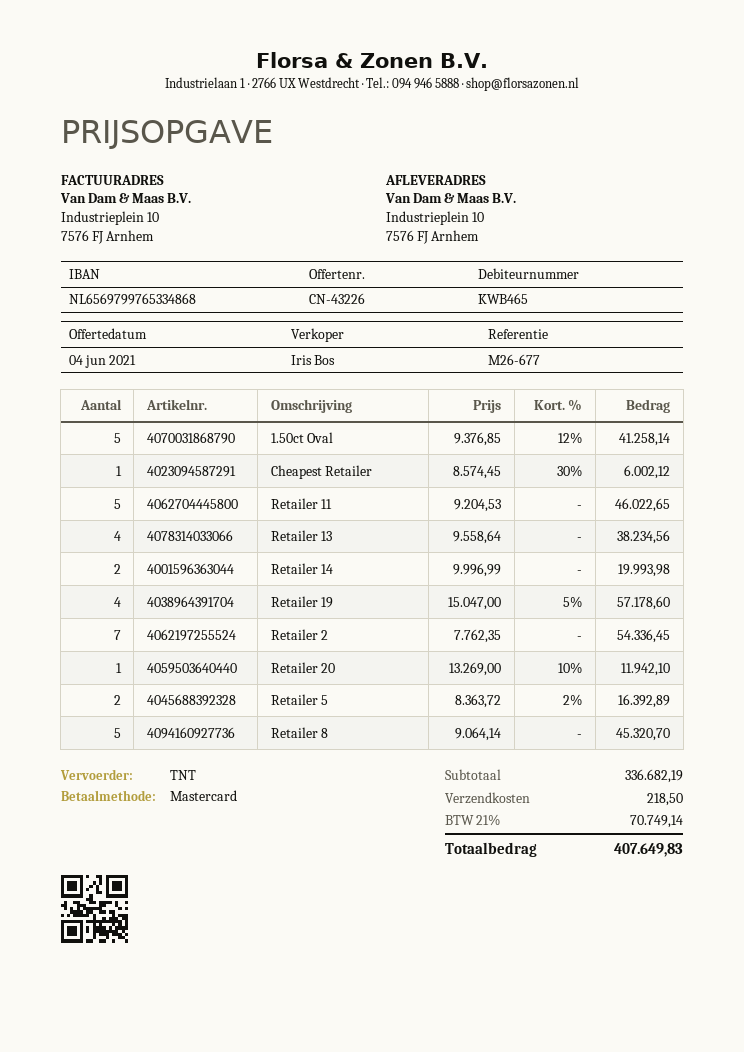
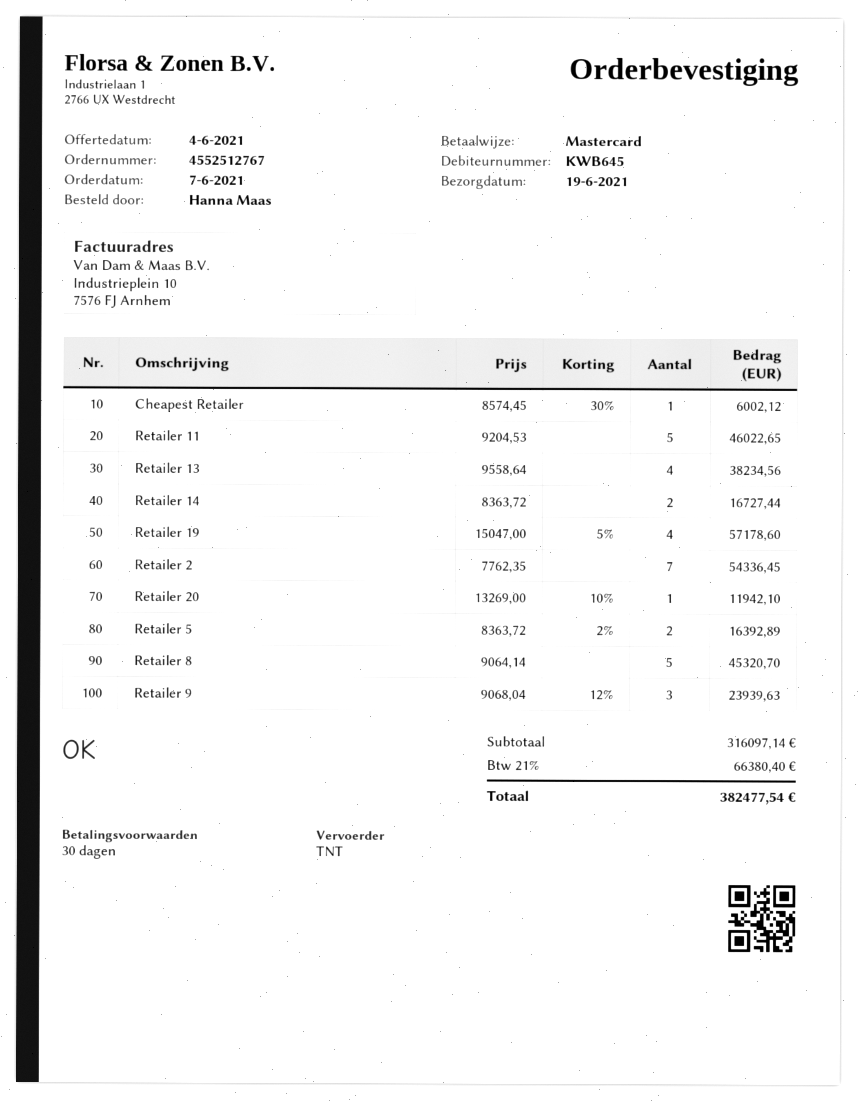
customer number: KWB465 -> KWB645
1.50ct Oval: 5 x 9376.85 - 12% = 41258.14 -> none
Retailer 14: 2 x 9996.99 = 19993.98 -> 2 x 8363.72 = 16727.44
Retailer 9: none -> 3 x 9068.04 - 12% = 23939.63
subtotal: 336682.19 -> 316097.14
shipping: 218.50 -> none
tax: 21% = 70749.14 -> 21% = 66380.40
total: 407649.83 -> 382477.54

